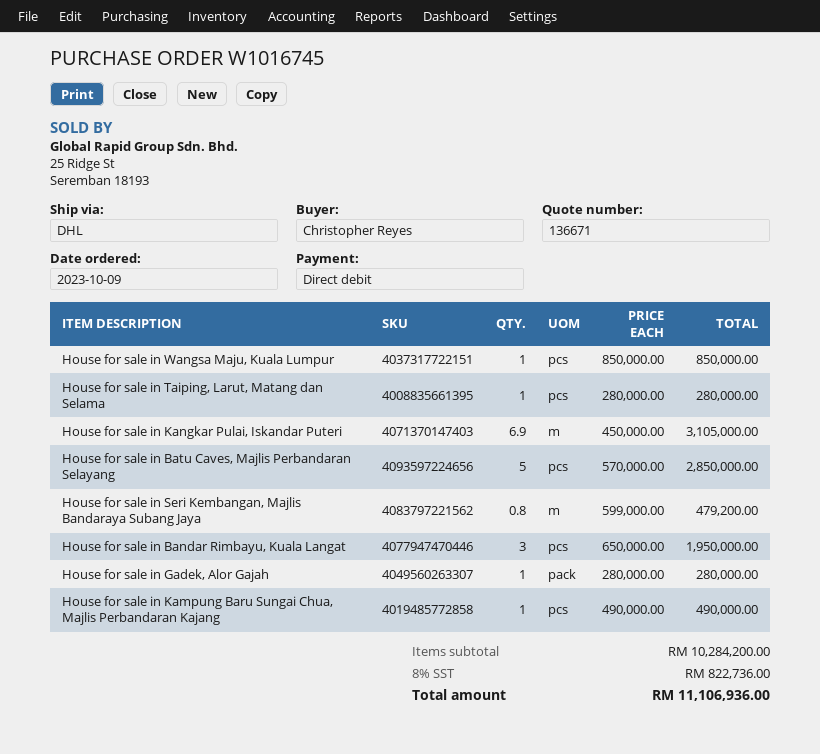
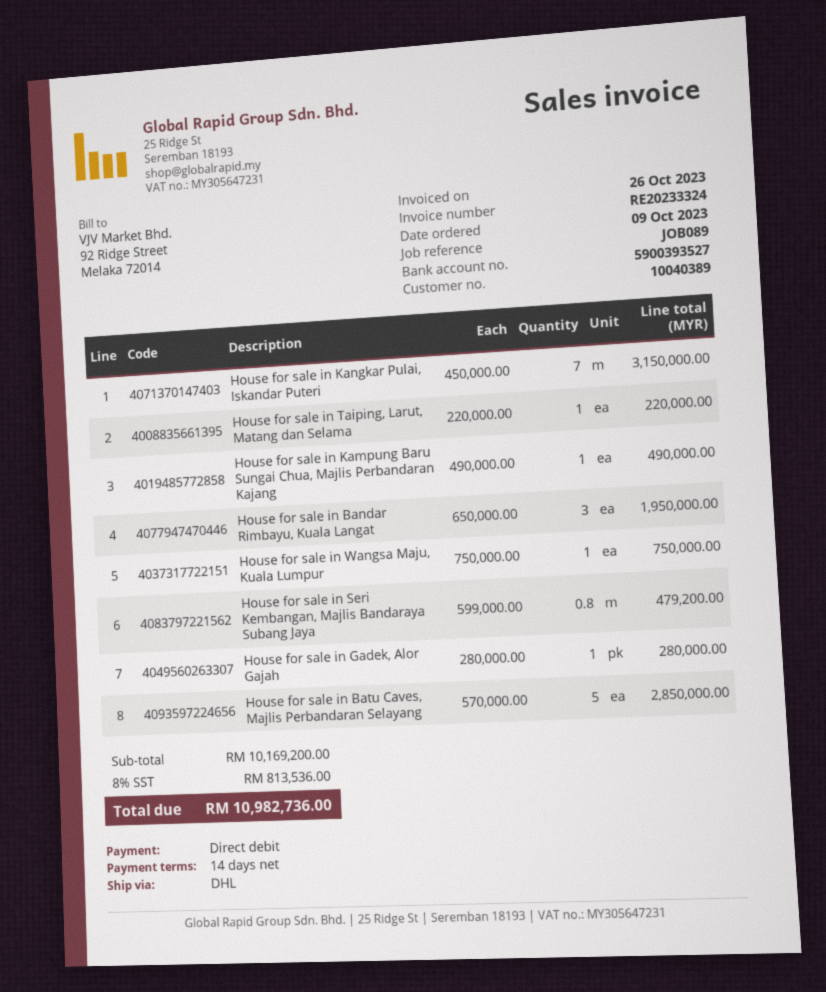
House for sale in Wangsa Maju, Kuala Lumpur: 1 x 850000.00 = 850000.00 -> 1 x 750000.00 = 750000.00
House for sale in Taiping, Larut, Matang dan Selama: 1 x 280000.00 = 280000.00 -> 1 x 220000.00 = 220000.00
House for sale in Kangkar Pulai, Iskandar Puteri: 6.9 x 450000.00 = 3105000.00 -> 7 x 450000.00 = 3150000.00
subtotal: 10284200.00 -> 10169200.00
tax: 8% = 822736.00 -> 8% = 813536.00
total: 11106936.00 -> 10982736.00

